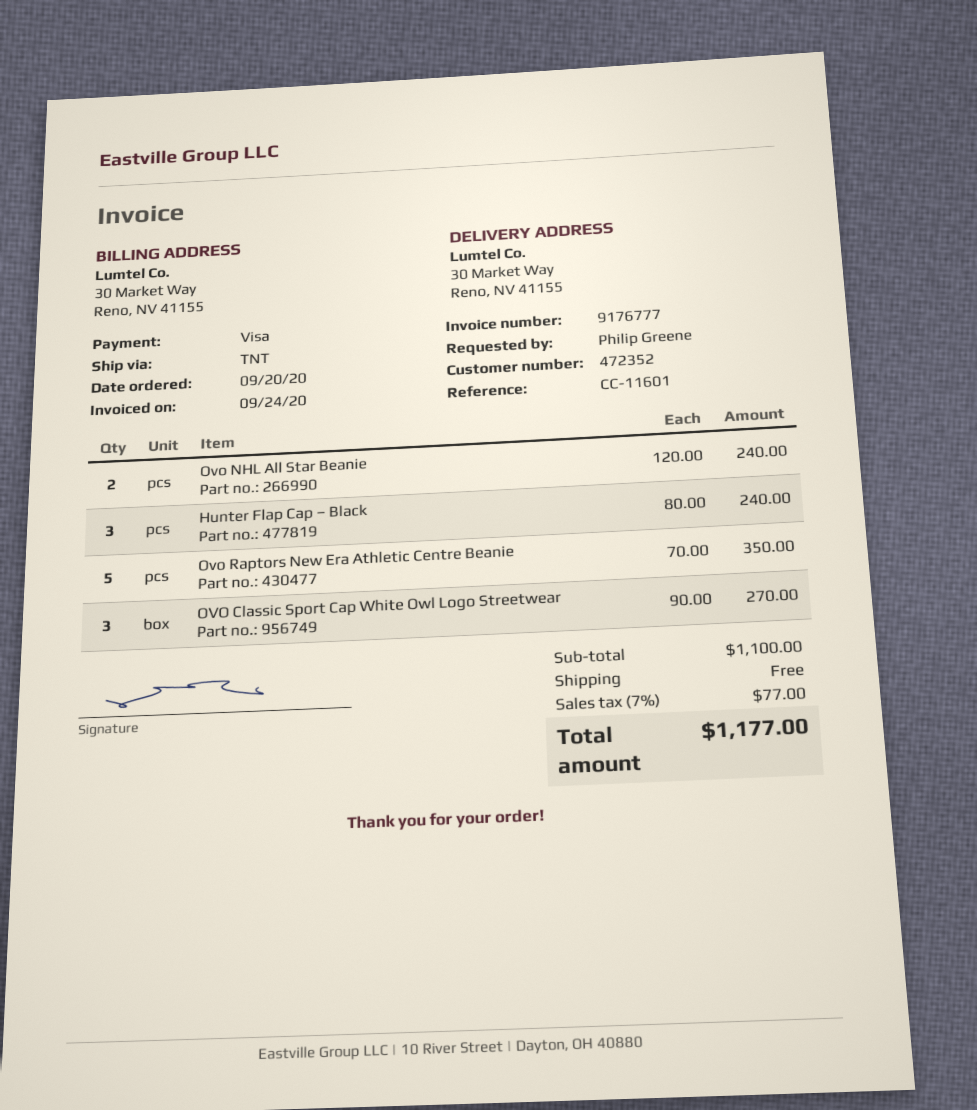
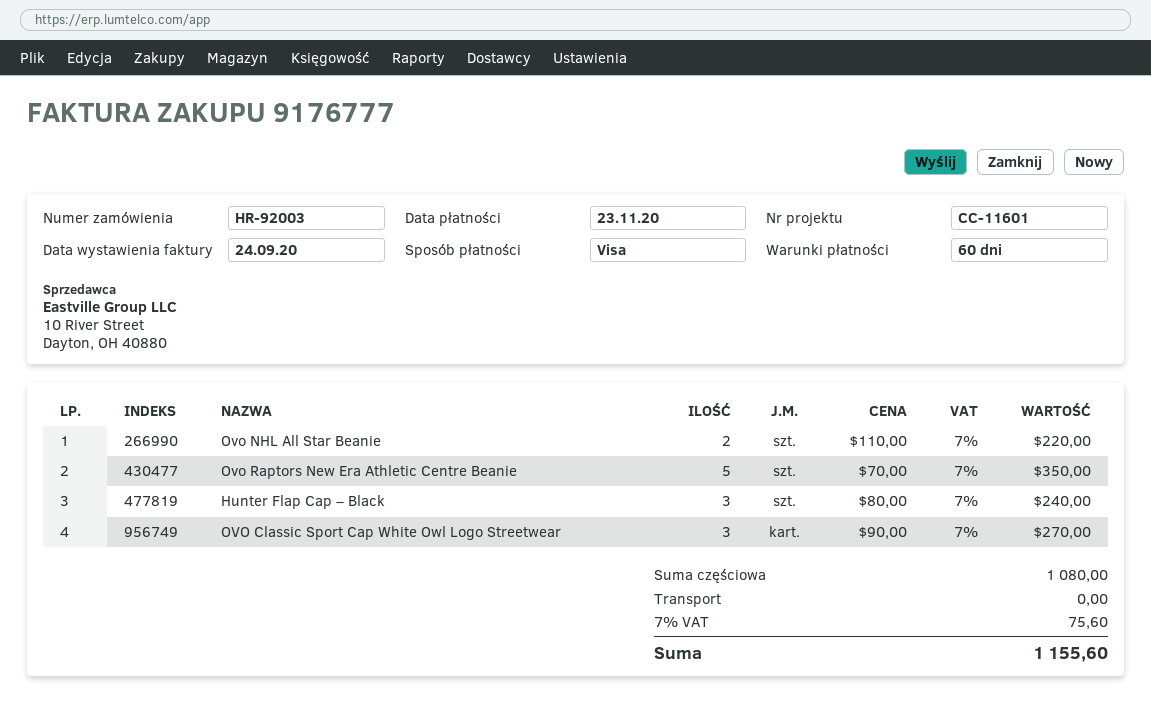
Ovo NHL All Star Beanie: 2 x 120.00 = 240.00 -> 2 x 110.00 = 220.00
subtotal: 1100.00 -> 1080.00
tax: 7% = 77.00 -> 7% = 75.60
total: 1177.00 -> 1155.60

